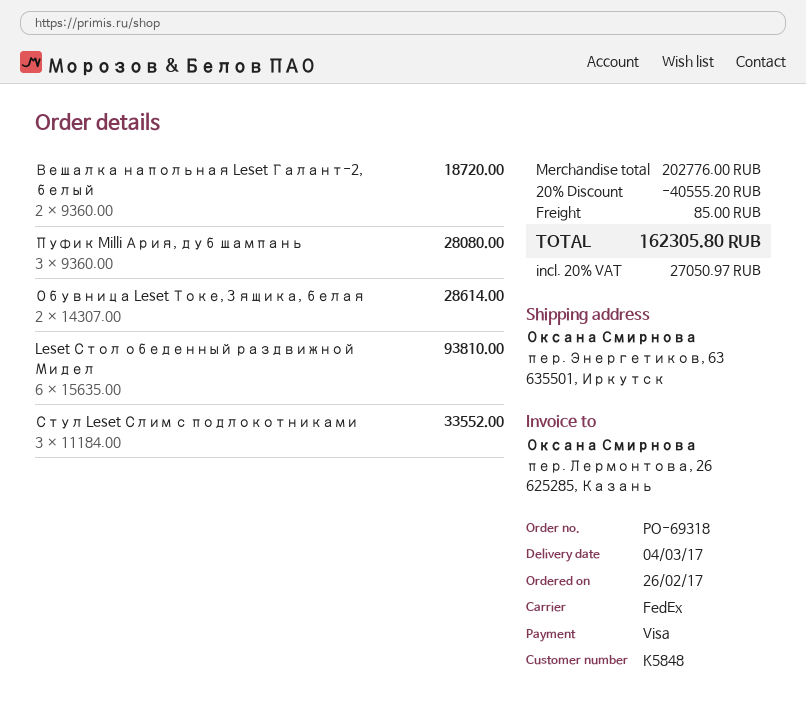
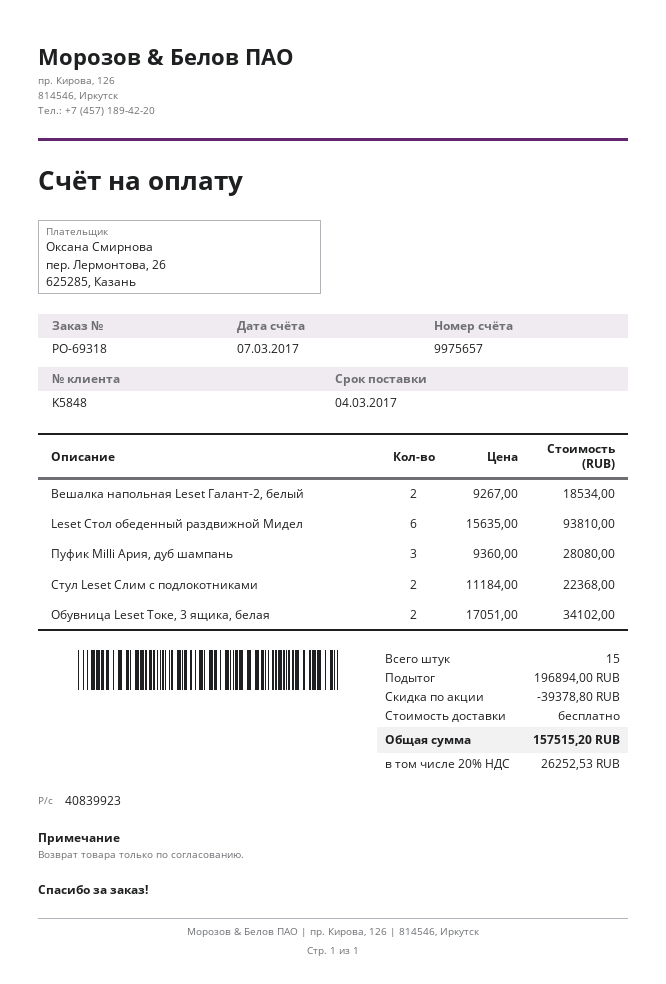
Вешалка напольная Leset Галант-2, белый: 2 x 9360.00 = 18720.00 -> 2 x 9267.00 = 18534.00
Обувница Leset Токе, 3 ящика, белая: 2 x 14307.00 = 28614.00 -> 2 x 17051.00 = 34102.00
Стул Leset Слим с подлокотниками: 3 x 11184.00 = 33552.00 -> 2 x 11184.00 = 22368.00
subtotal: 202776.00 -> 196894.00
discount: 40555.20 -> 39378.80
shipping: 85.00 -> 0.00
tax: 20% = 27050.97 -> 20% = 26252.53
total: 162305.80 -> 157515.20

